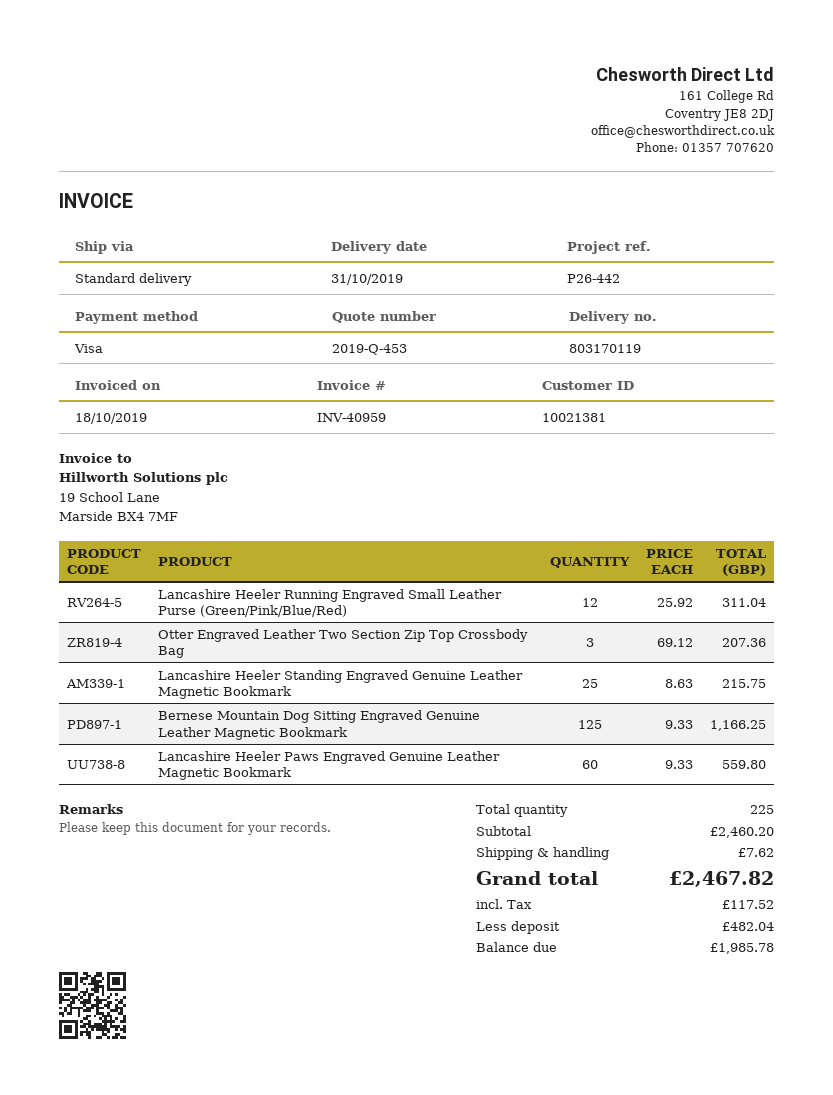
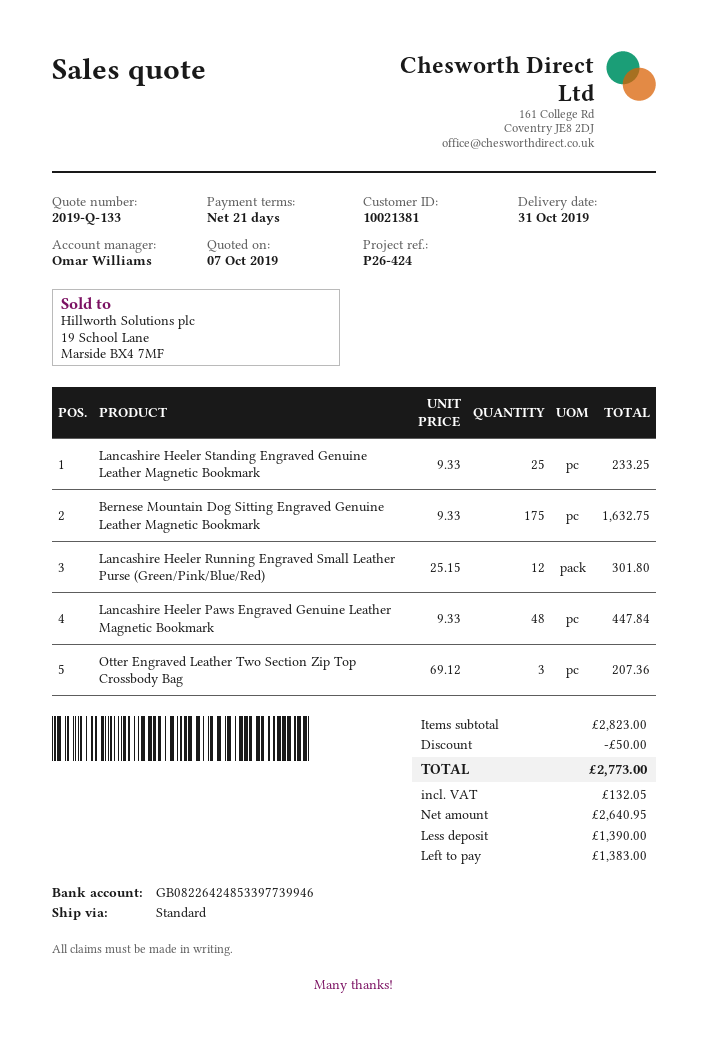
quote number: 2019-Q-453 -> 2019-Q-133
reference: P26-442 -> P26-424
Lancashire Heeler Running Engraved Small Leather Purse (Green/Pink/Blue/Red): 12 x 25.92 = 311.04 -> 12 x 25.15 = 301.80
Lancashire Heeler Standing Engraved Genuine Leather Magnetic Bookmark: 25 x 8.63 = 215.75 -> 25 x 9.33 = 233.25
Bernese Mountain Dog Sitting Engraved Genuine Leather Magnetic Bookmark: 125 x 9.33 = 1166.25 -> 175 x 9.33 = 1632.75
Lancashire Heeler Paws Engraved Genuine Leather Magnetic Bookmark: 60 x 9.33 = 559.80 -> 48 x 9.33 = 447.84
subtotal: 2460.20 -> 2823.00
discount: none -> 50.00
shipping: 7.62 -> none
tax: 117.52 -> 132.05
total: 2467.82 -> 2773.00
deposit: 482.04 -> 1390.00
balance: 1985.78 -> 1383.00

